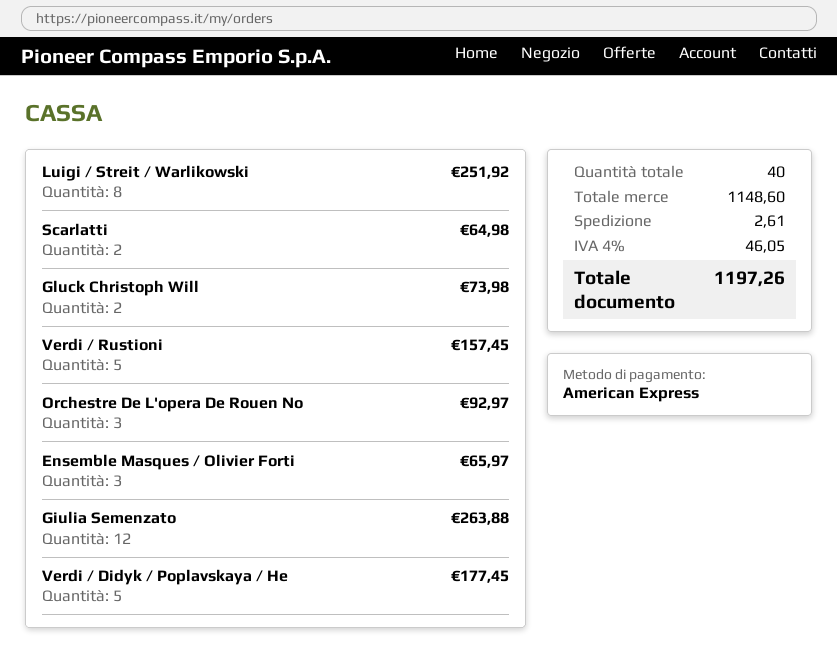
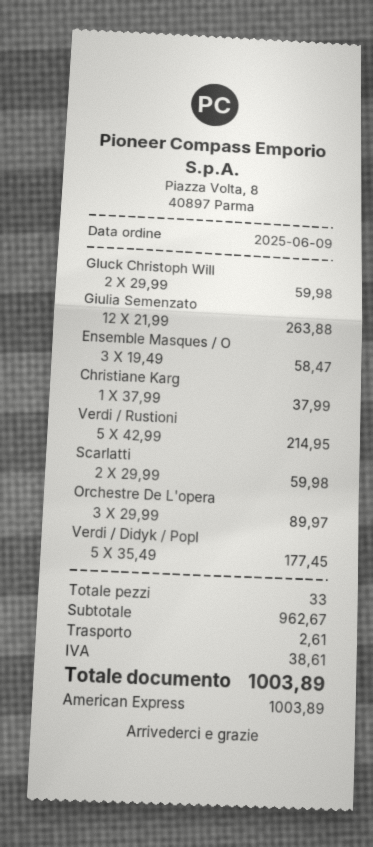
Luigi / Streit / Warlikowski: 8 for 251.92 -> none
Scarlatti: 2 for 64.98 -> 2 for 59.98
Gluck Christoph Will: 2 for 73.98 -> 2 for 59.98
Verdi / Rustioni: 5 for 157.45 -> 5 for 214.95
Orchestre De L'opera De Rouen No: 3 for 92.97 -> 3 for 89.97
Ensemble Masques / Olivier Forti: 3 for 65.97 -> 3 for 58.47
Christiane Karg: none -> 1 for 37.99
total quantity: 40 -> 33
subtotal: 1148.60 -> 962.67
tax: 46.05 -> 38.61
total: 1197.26 -> 1003.89

